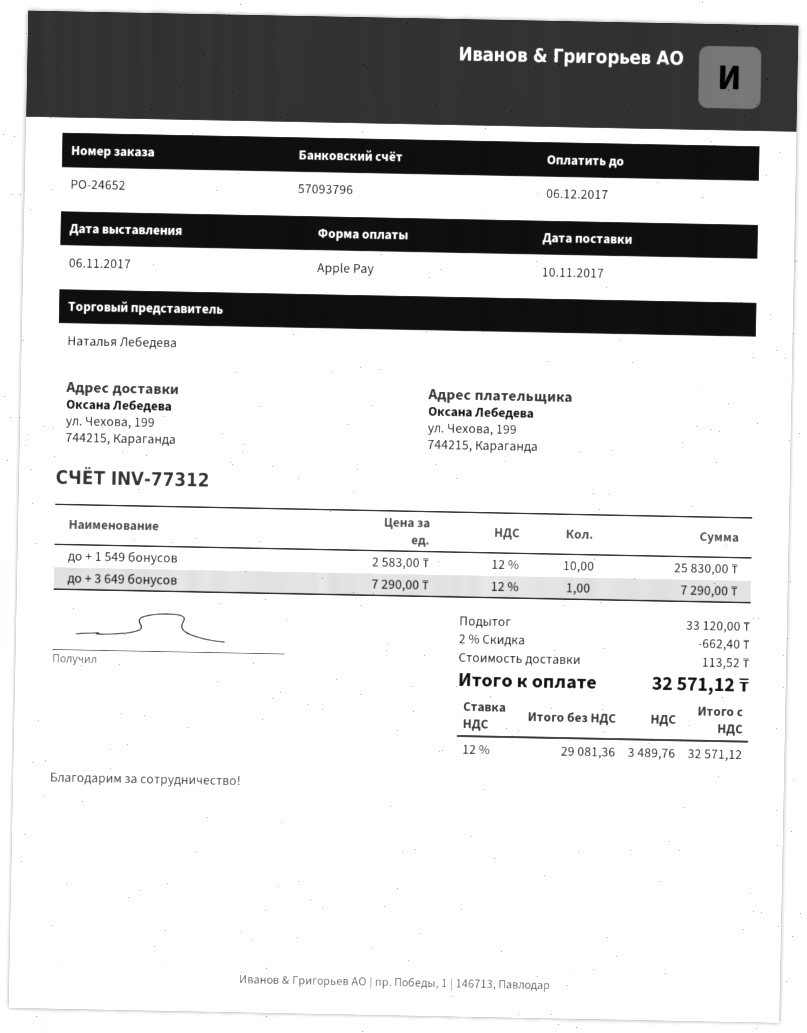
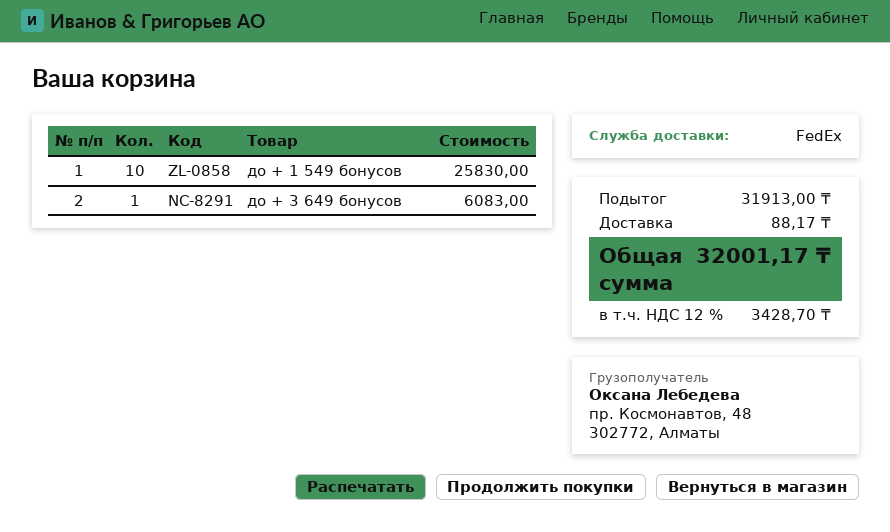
ship to: ул. Чехова, 199, 744215, Караганда -> пр. Космонавтов, 48, 302772, Алматы
до + 3 649 бонусов: 1 for 7290.00 -> 1 for 6083.00
subtotal: 33120.00 -> 31913.00
discount: 2% = 662.40 -> none
shipping: 113.52 -> 88.17
tax: 12% = 3489.76 -> 12% = 3428.70
total: 32571.12 -> 32001.17

